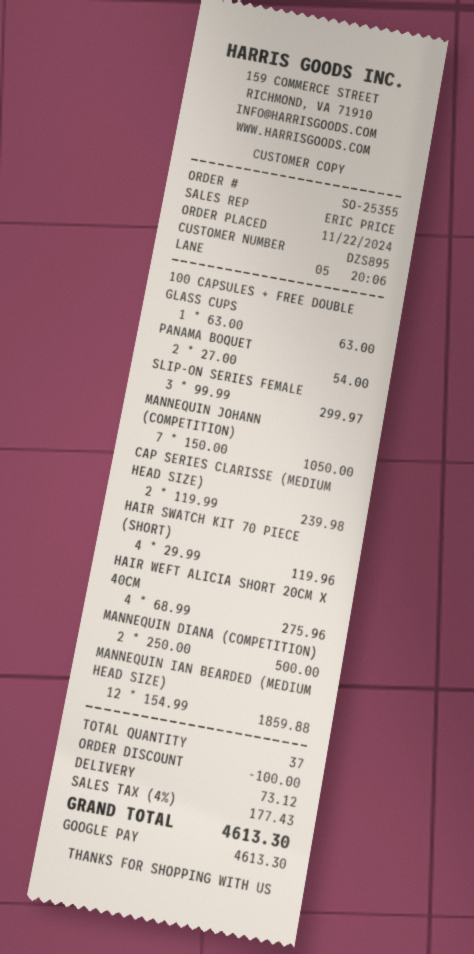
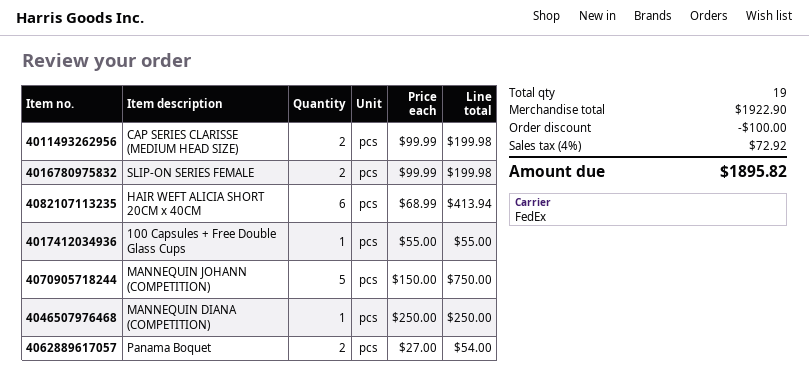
100 CAPSULES + FREE DOUBLE GLASS CUPS: 1 x 63.00 = 63.00 -> 1 x 55.00 = 55.00
SLIP-ON SERIES FEMALE: 3 x 99.99 = 299.97 -> 2 x 99.99 = 199.98
MANNEQUIN JOHANN (COMPETITION): 7 x 150.00 = 1050.00 -> 5 x 150.00 = 750.00
CAP SERIES CLARISSE (MEDIUM HEAD SIZE): 2 x 119.99 = 239.98 -> 2 x 99.99 = 199.98
HAIR SWATCH KIT 70 PIECE (SHORT): 4 x 29.99 = 119.96 -> none
HAIR WEFT ALICIA SHORT 20CM X 40CM: 4 x 68.99 = 275.96 -> 6 x 68.99 = 413.94
MANNEQUIN DIANA (COMPETITION): 2 x 250.00 = 500.00 -> 1 x 250.00 = 250.00
MANNEQUIN IAN BEARDED (MEDIUM HEAD SIZE): 12 x 154.99 = 1859.88 -> none
total quantity: 37 -> 19
shipping: 73.12 -> none
tax: 4% = 177.43 -> 4% = 72.92
total: 4613.30 -> 1895.82

